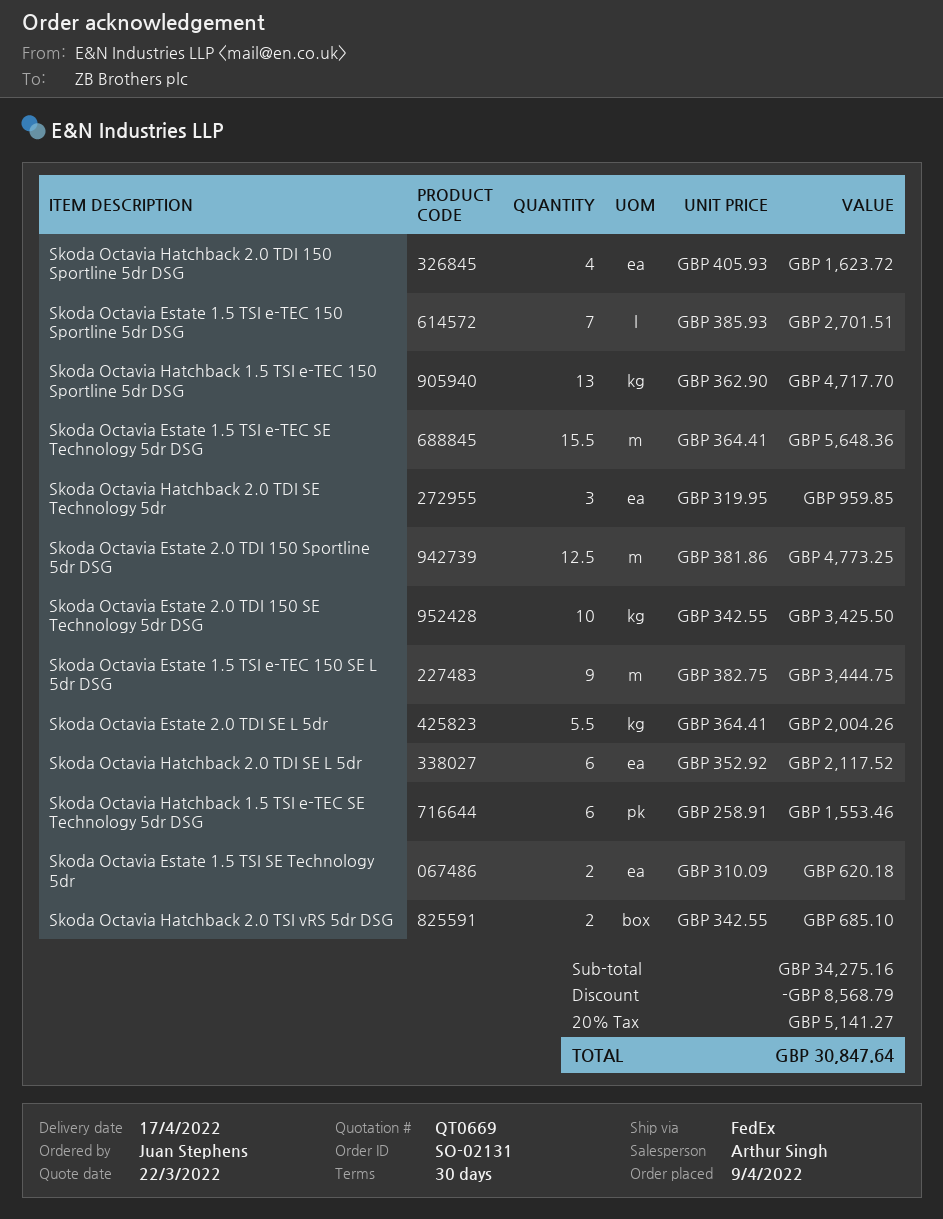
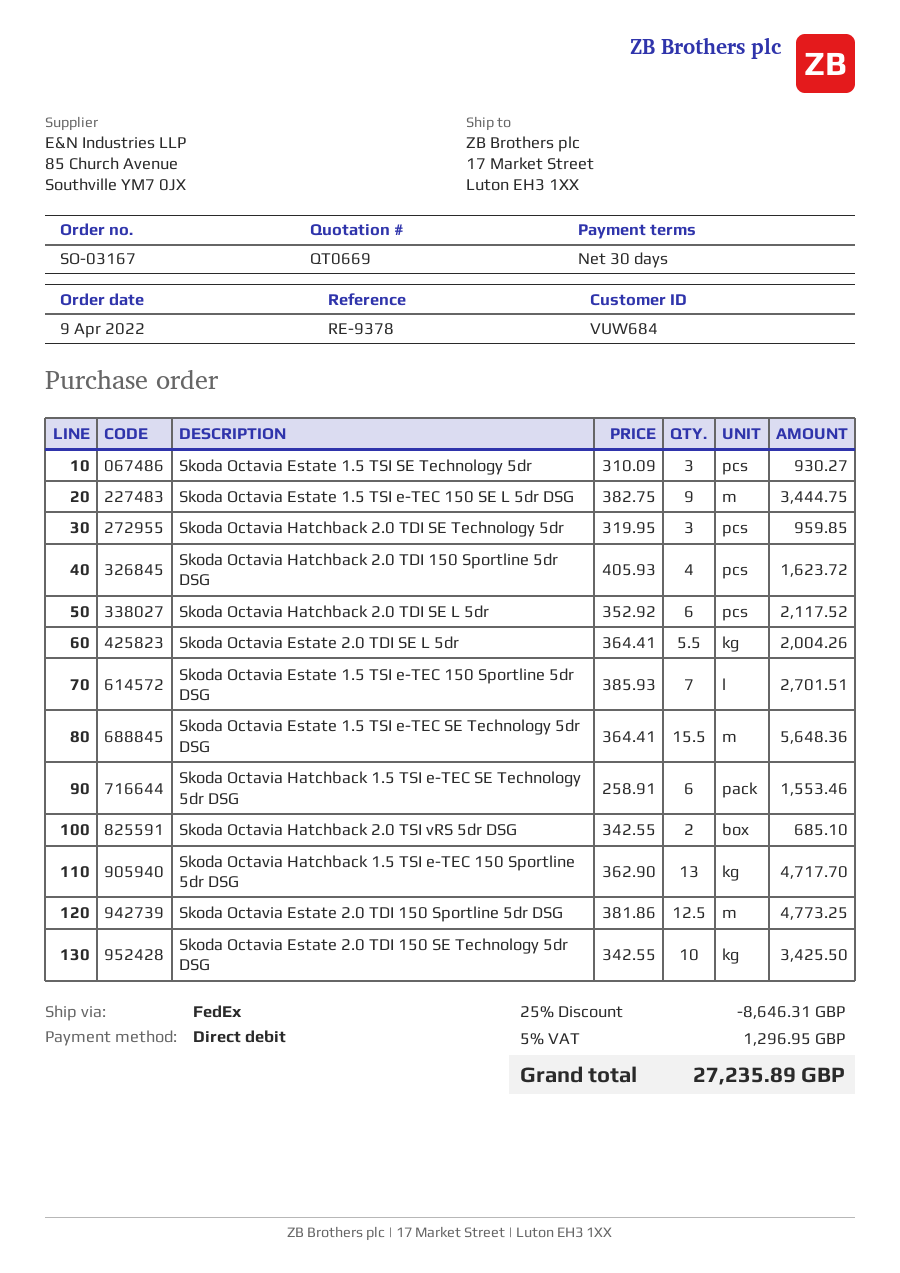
order number: SO-02131 -> SO-03167
Skoda Octavia Estate 1.5 TSI SE Technology 5dr: 2 x 310.09 = 620.18 -> 3 x 310.09 = 930.27
discount: 8568.79 -> 8646.31
tax: 20% = 5141.27 -> 5% = 1296.95
total: 30847.64 -> 27235.89

